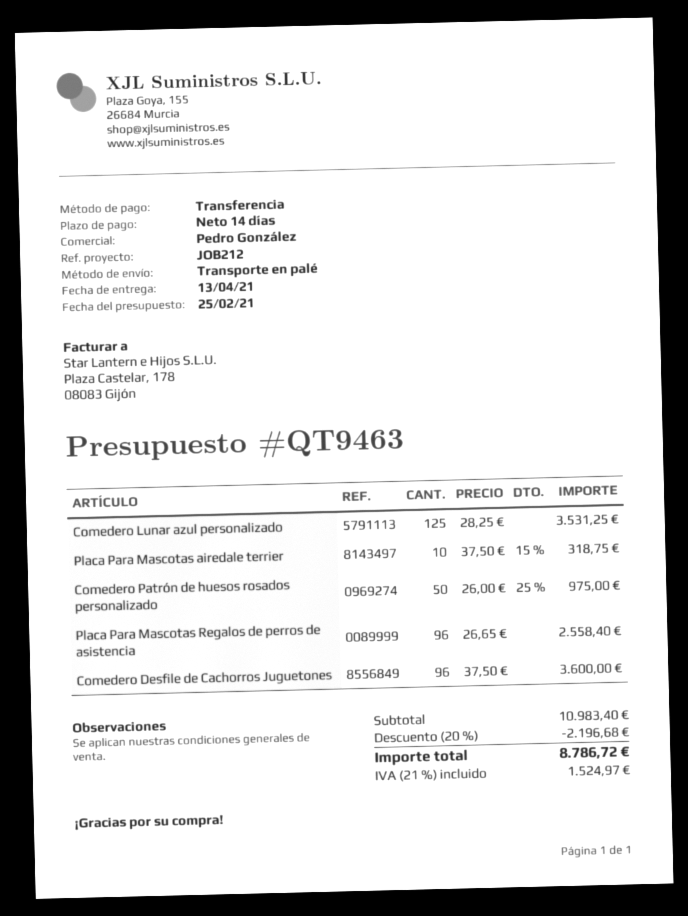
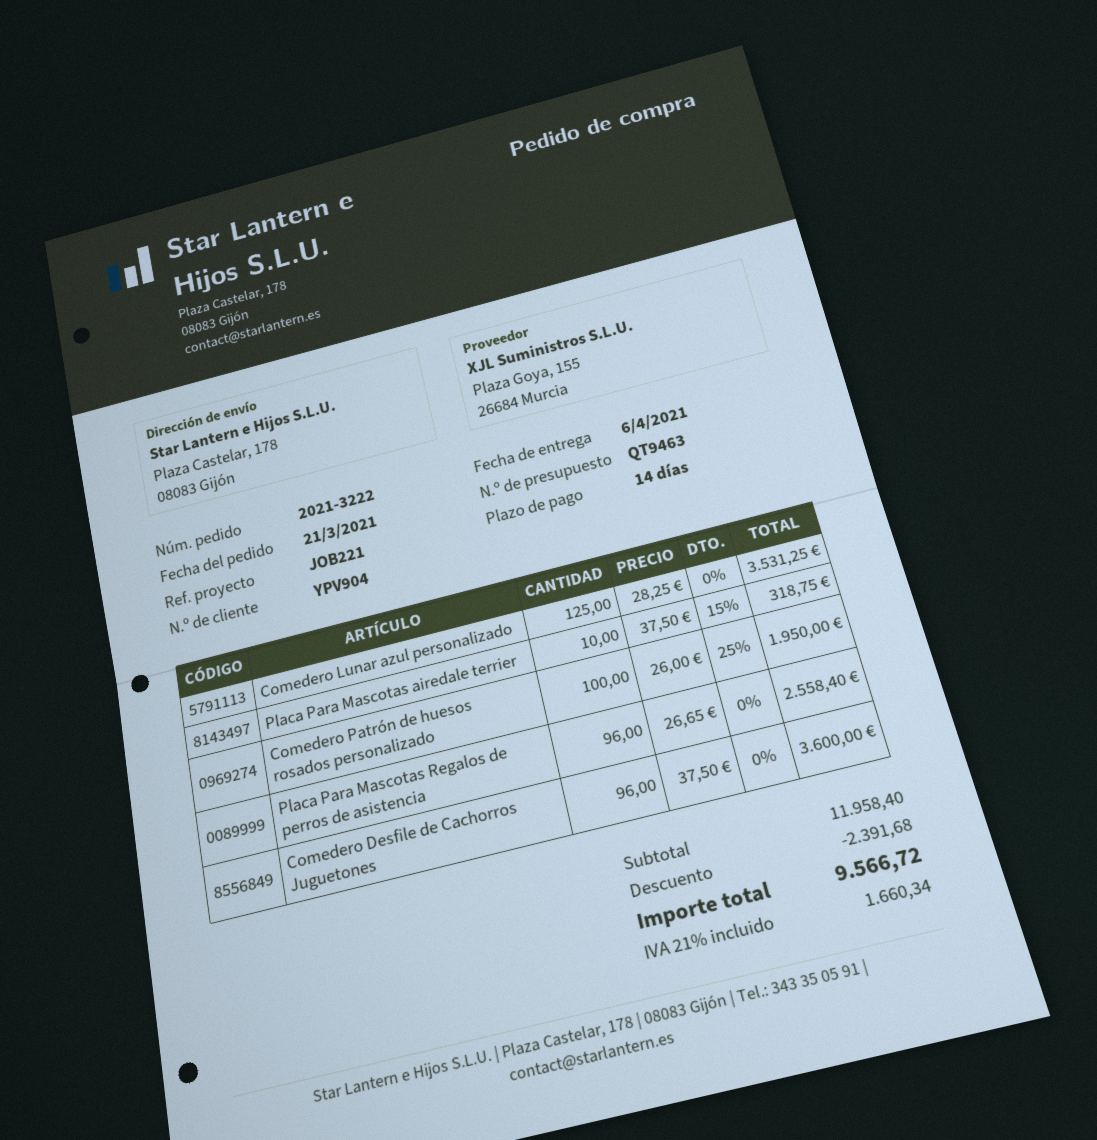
delivery date: 2021-04-13 -> 2021-04-06
reference: JOB212 -> JOB221
Comedero Patrón de huesos rosados personalizado: 50 x 26.00 - 25% = 975.00 -> 100 x 26.00 - 25% = 1950.00
subtotal: 10983.40 -> 11958.40
discount: 2196.68 -> 2391.68
tax: 21% = 1524.97 -> 21% = 1660.34
total: 8786.72 -> 9566.72

